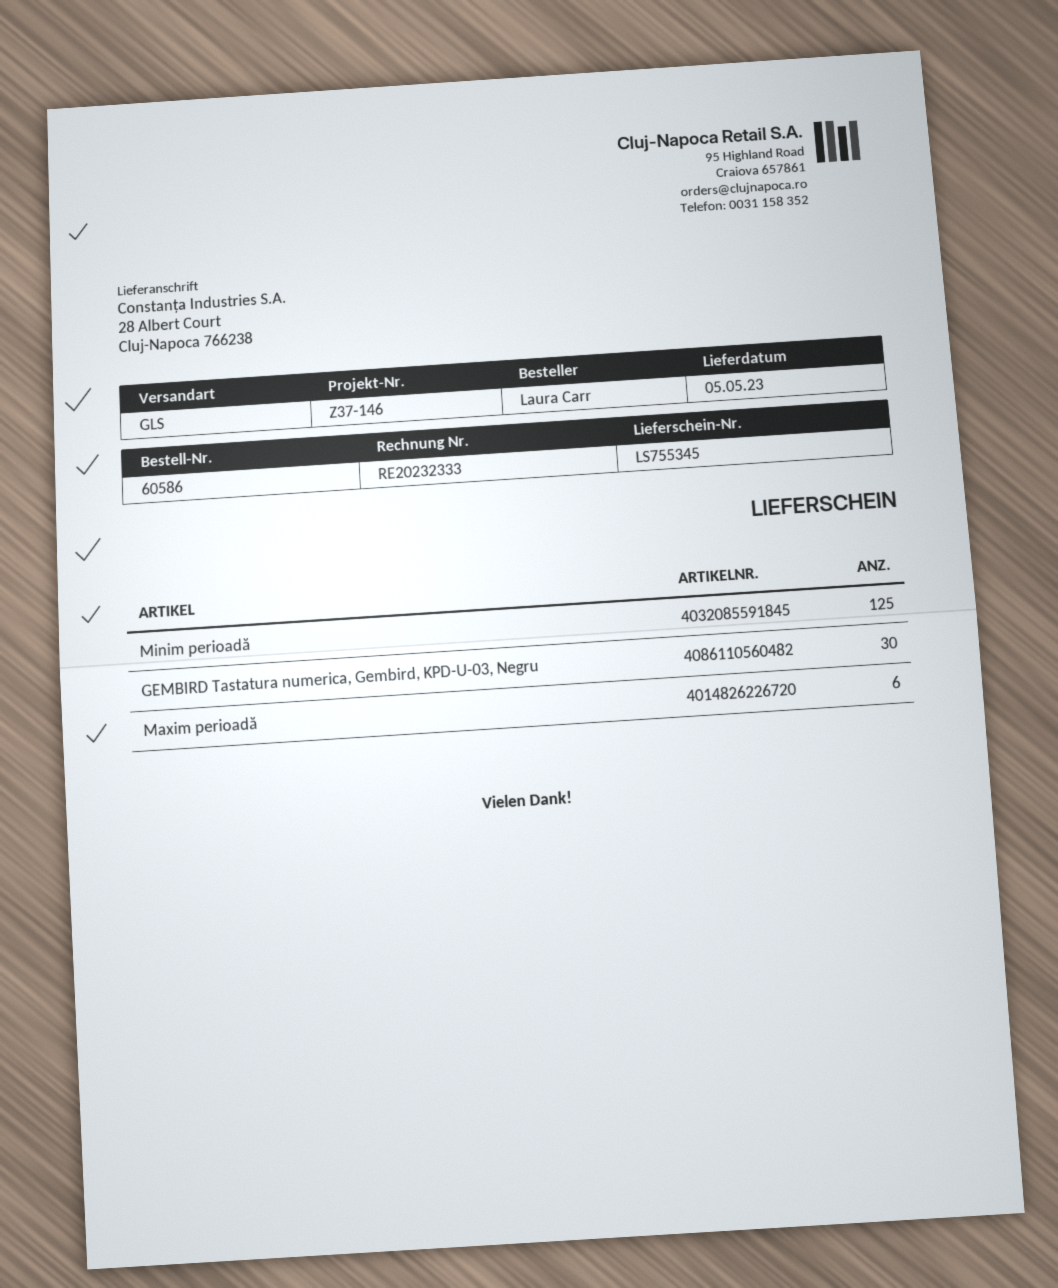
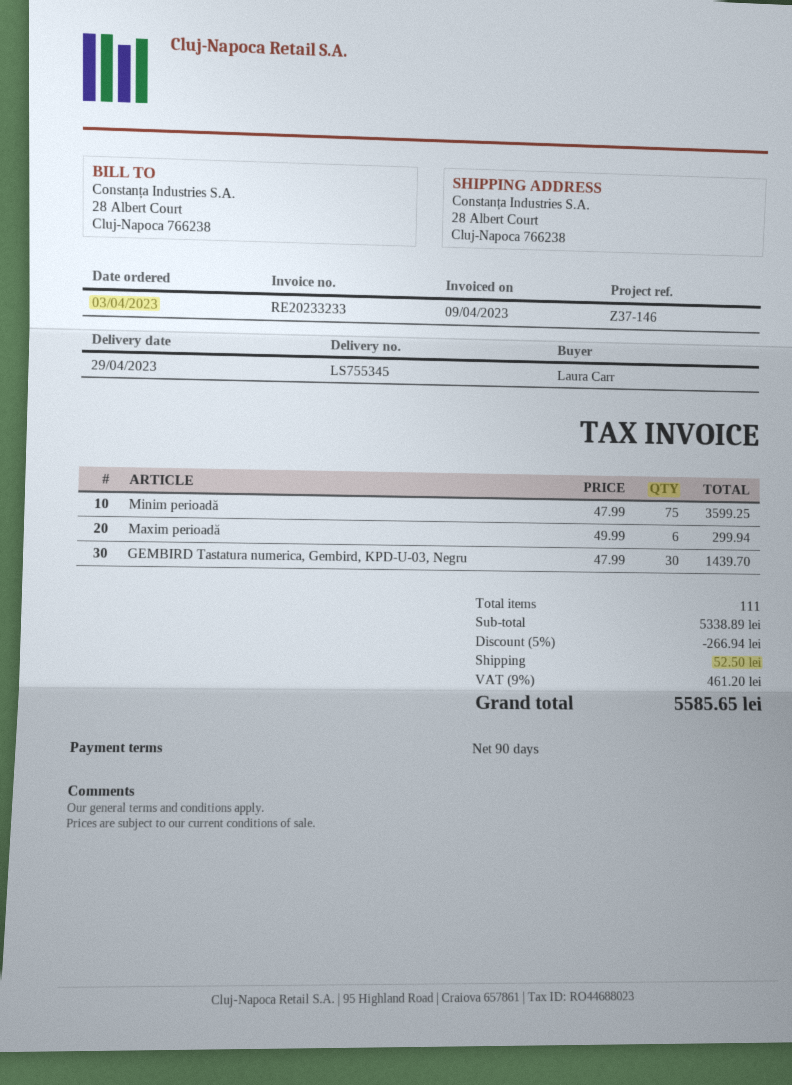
delivery date: 2023-05-05 -> 2023-04-29
invoice number: RE20232333 -> RE20233233
Minim perioadă: 125 -> 75

